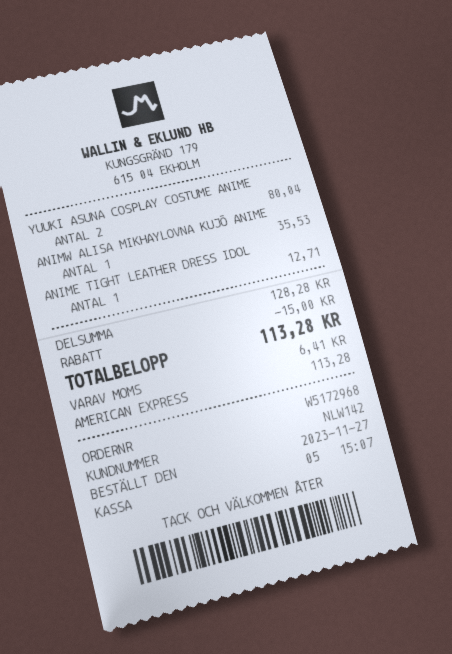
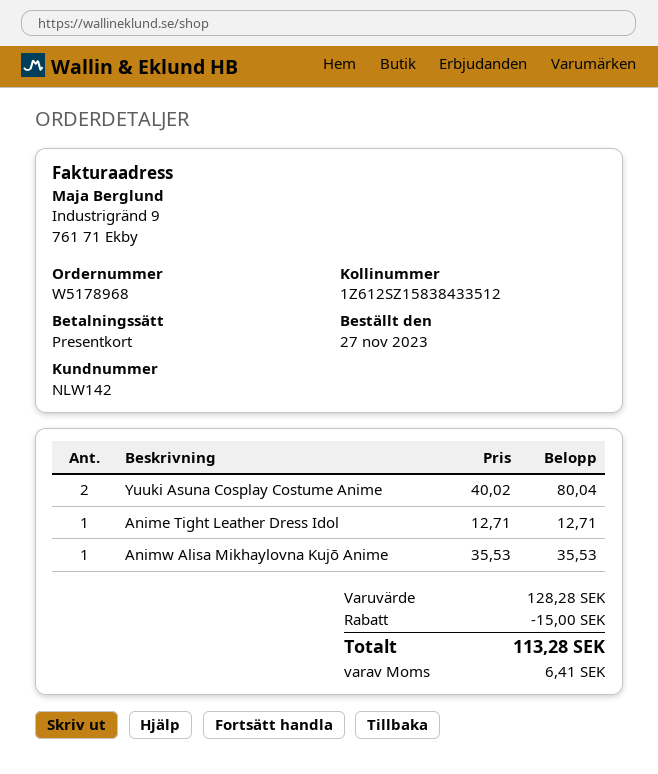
order number: W5172968 -> W5178968
payment method: American Express -> gift card

